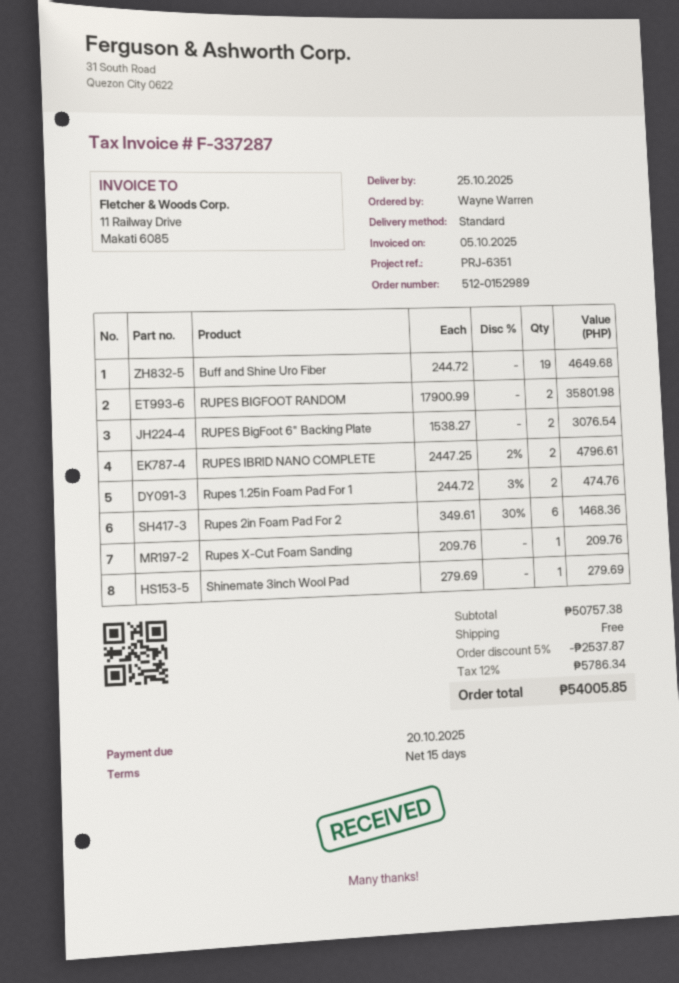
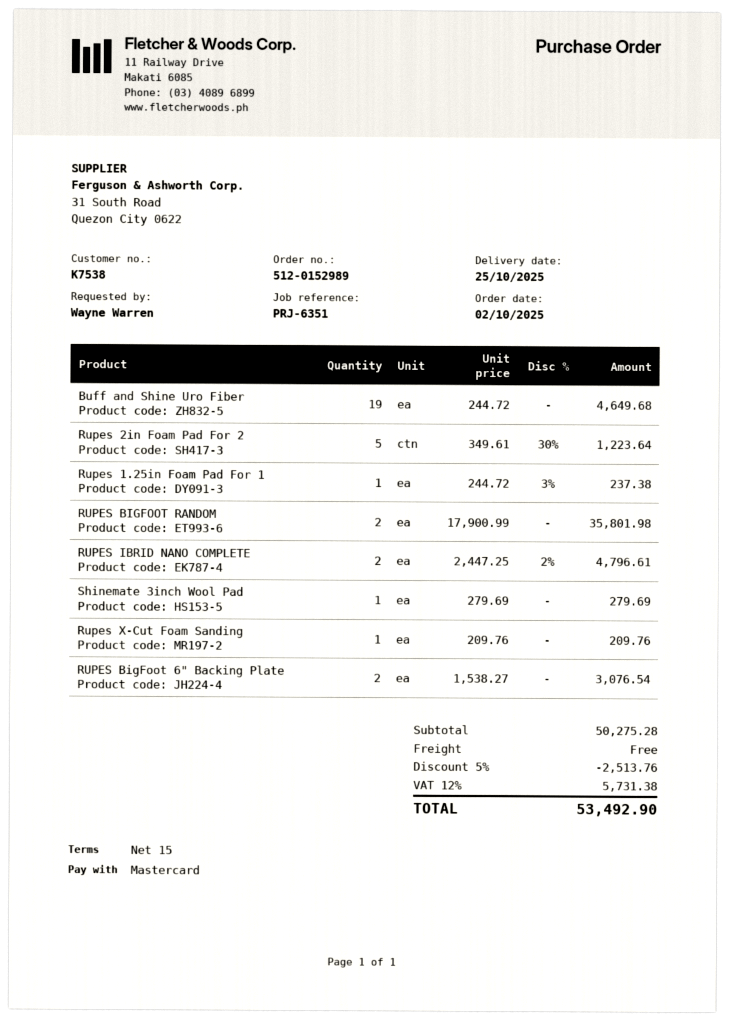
Rupes 1.25in Foam Pad For 1: 2 x 244.72 - 3% = 474.76 -> 1 x 244.72 - 3% = 237.38
Rupes 2in Foam Pad For 2: 6 x 349.61 - 30% = 1468.36 -> 5 x 349.61 - 30% = 1223.64
subtotal: 50757.38 -> 50275.28
discount: 5% = 2537.87 -> 5% = 2513.76
tax: 12% = 5786.34 -> 12% = 5731.38
total: 54005.85 -> 53492.90

